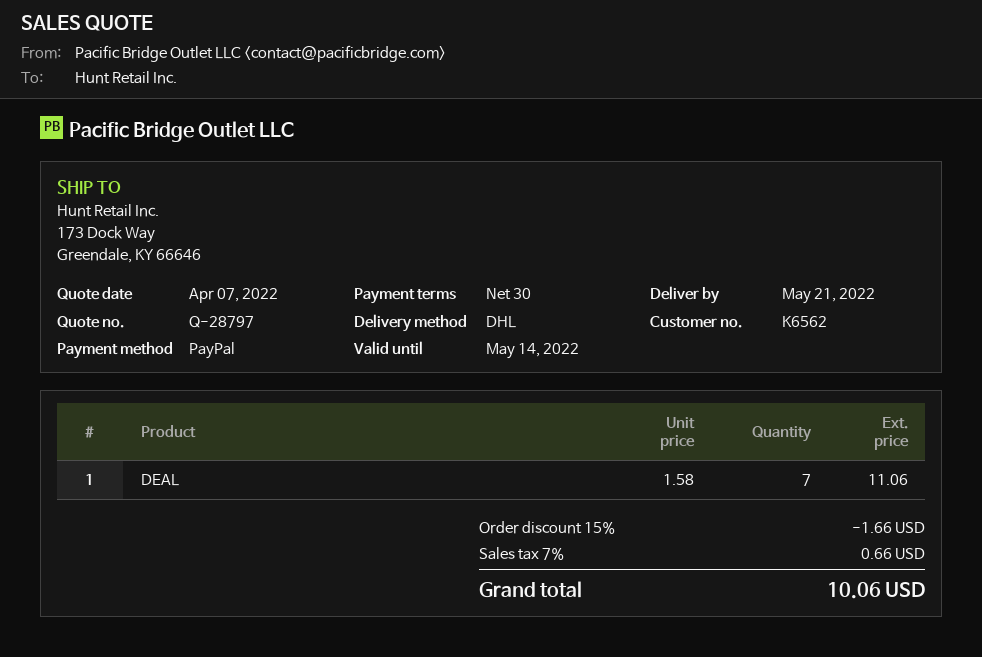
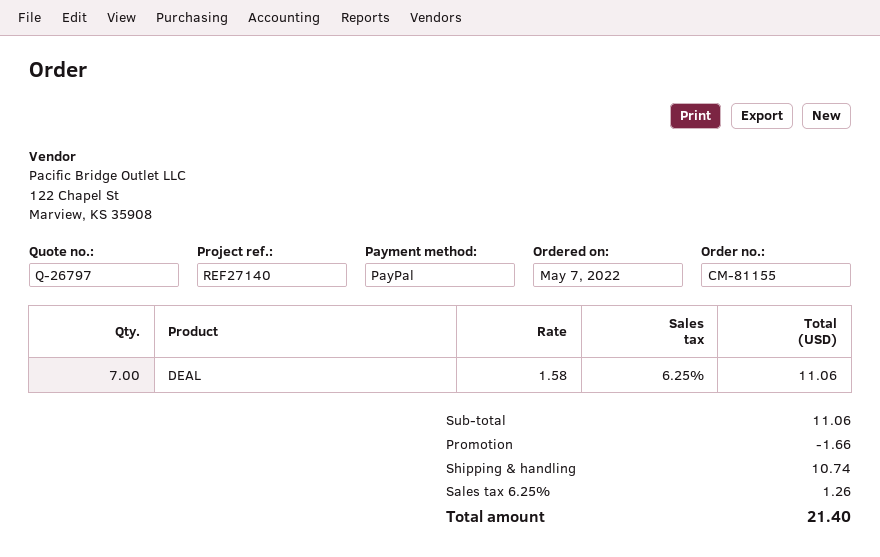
quote number: Q-28797 -> Q-26797
shipping: none -> 10.74
tax: 7% = 0.66 -> 6.25% = 1.26
total: 10.06 -> 21.40

